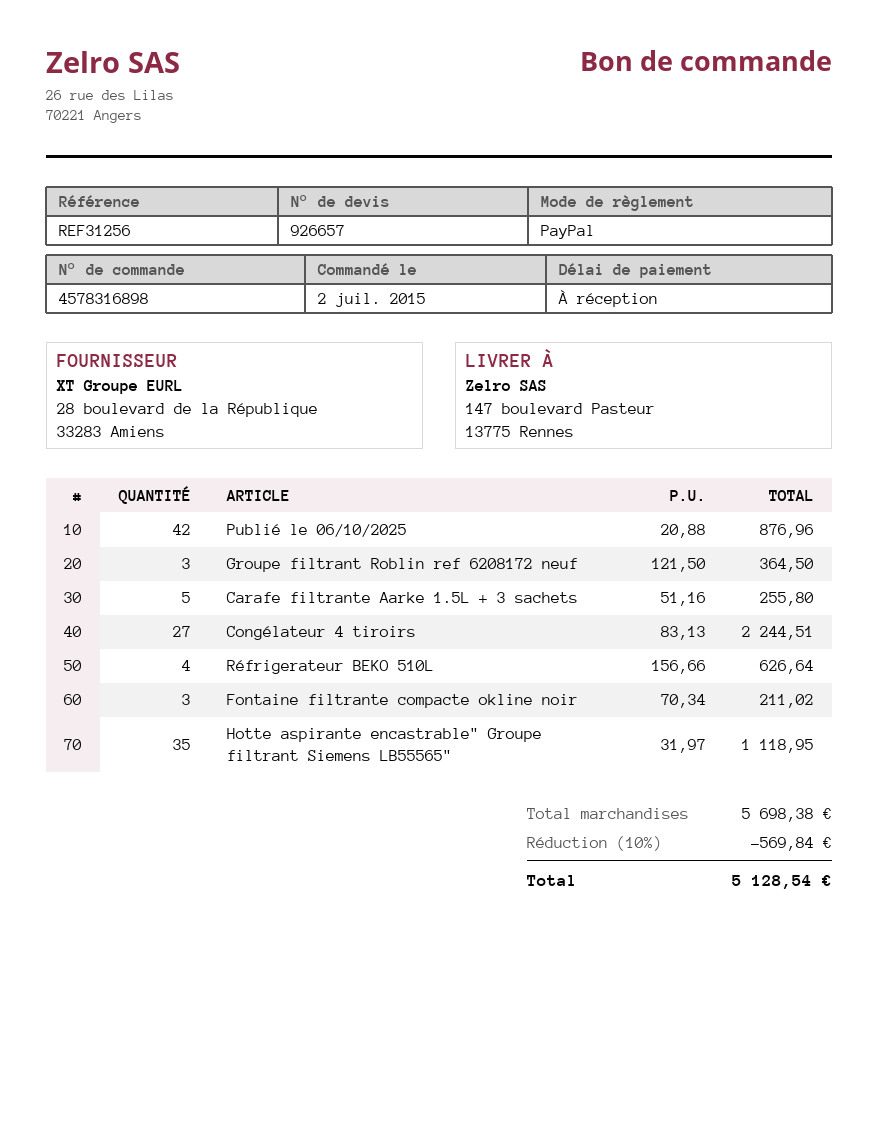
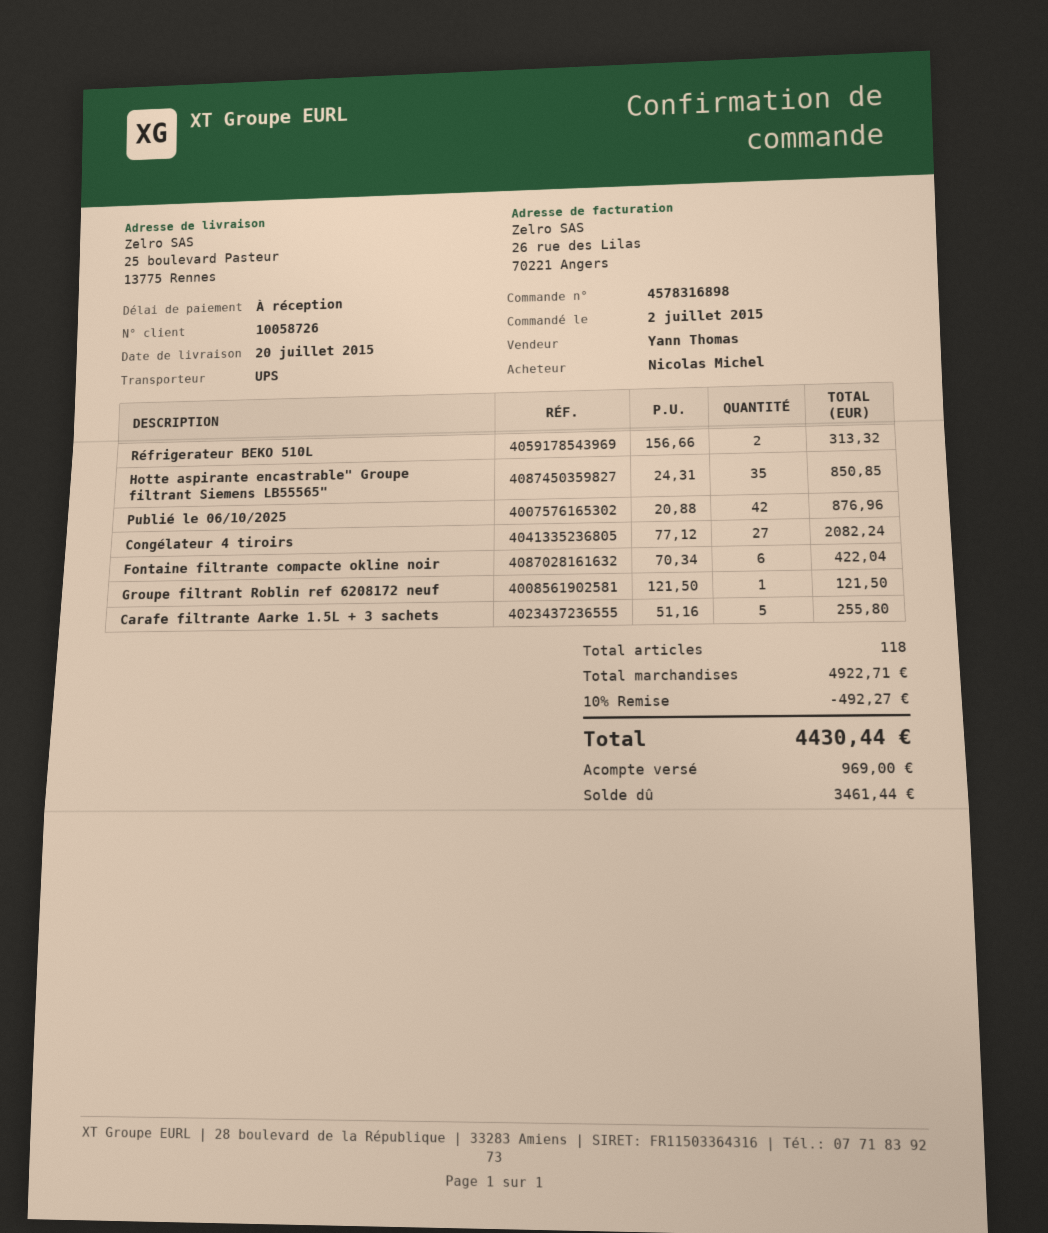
ship to: 147 boulevard Pasteur, 13775 Rennes -> 25 boulevard Pasteur, 13775 Rennes
Groupe filtrant Roblin ref 6208172 neuf: 3 x 121.50 = 364.50 -> 1 x 121.50 = 121.50
Congélateur 4 tiroirs: 27 x 83.13 = 2244.51 -> 27 x 77.12 = 2082.24
Réfrigerateur BEKO 510L: 4 x 156.66 = 626.64 -> 2 x 156.66 = 313.32
Fontaine filtrante compacte okline noir: 3 x 70.34 = 211.02 -> 6 x 70.34 = 422.04
Hotte aspirante encastrable" Groupe filtrant Siemens LB55565": 35 x 31.97 = 1118.95 -> 35 x 24.31 = 850.85
subtotal: 5698.38 -> 4922.71
discount: 10% = 569.84 -> 10% = 492.27
total: 5128.54 -> 4430.44

